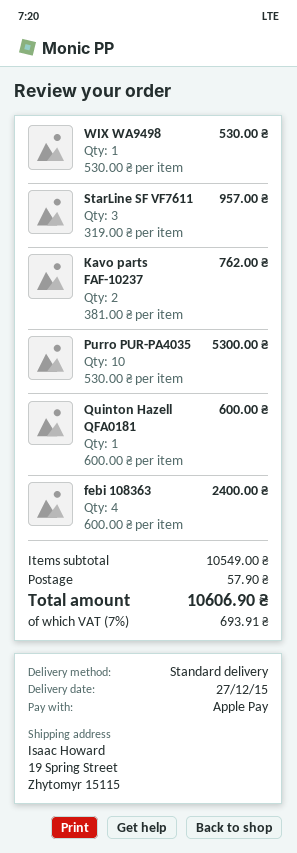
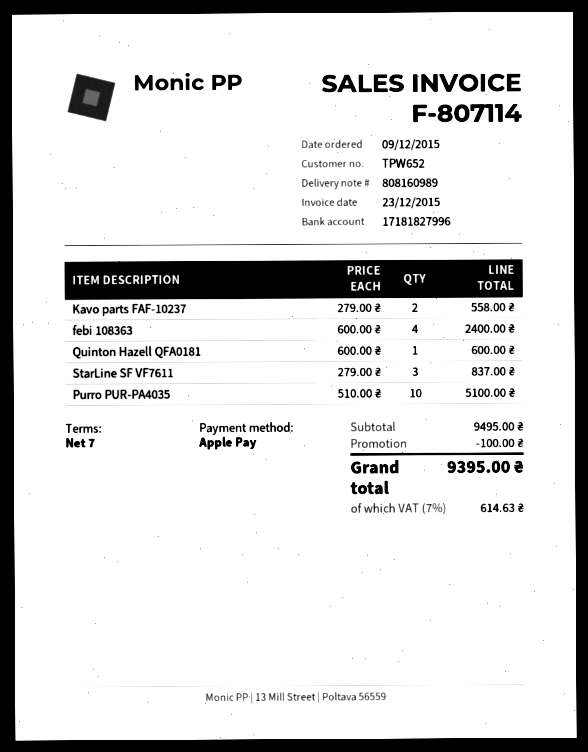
WIX WA9498: 1 x 530.00 = 530.00 -> none
StarLine SF VF7611: 3 x 319.00 = 957.00 -> 3 x 279.00 = 837.00
Kavo parts FAF-10237: 2 x 381.00 = 762.00 -> 2 x 279.00 = 558.00
Purro PUR-PA4035: 10 x 530.00 = 5300.00 -> 10 x 510.00 = 5100.00
subtotal: 10549.00 -> 9495.00
discount: none -> 100.00
shipping: 57.90 -> none
tax: 7% = 693.91 -> 7% = 614.63
total: 10606.90 -> 9395.00

